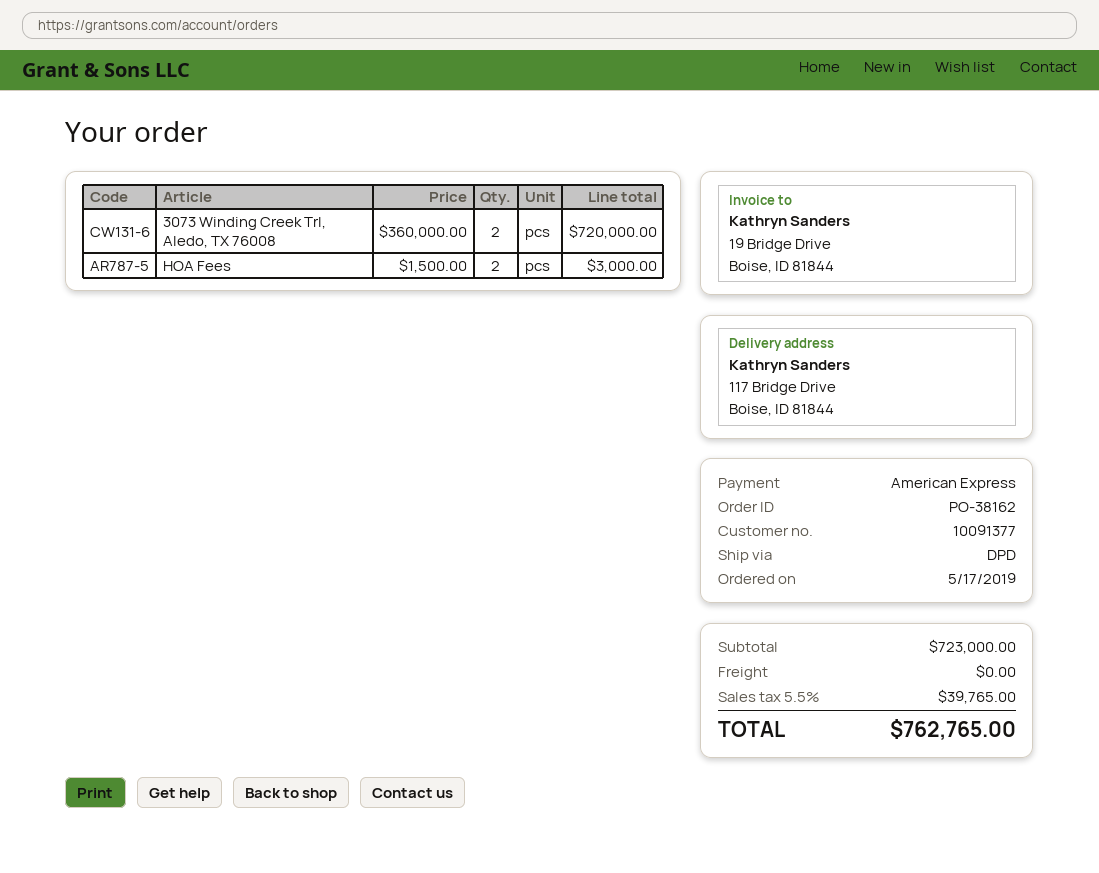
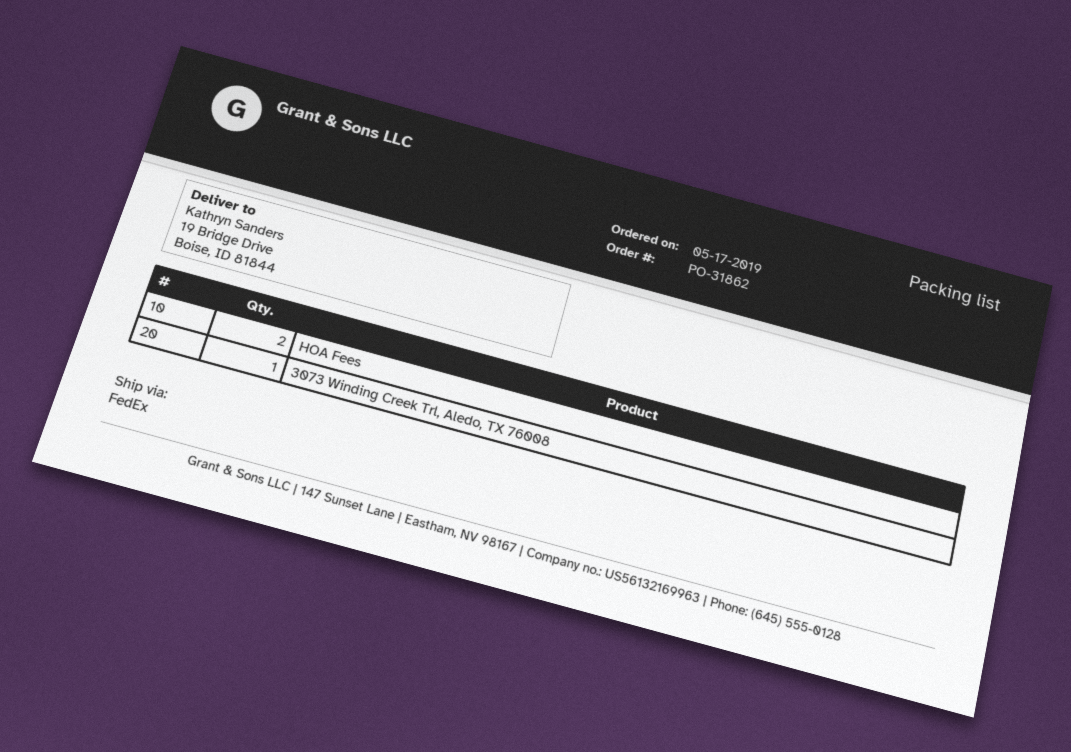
order number: PO-38162 -> PO-31862
shipping method: DPD -> FedEx
ship to: 117 Bridge Drive, Boise, ID 81844 -> 19 Bridge Drive, Boise, ID 81844
3073 Winding Creek Trl, Aledo, TX 76008: 2 -> 1

